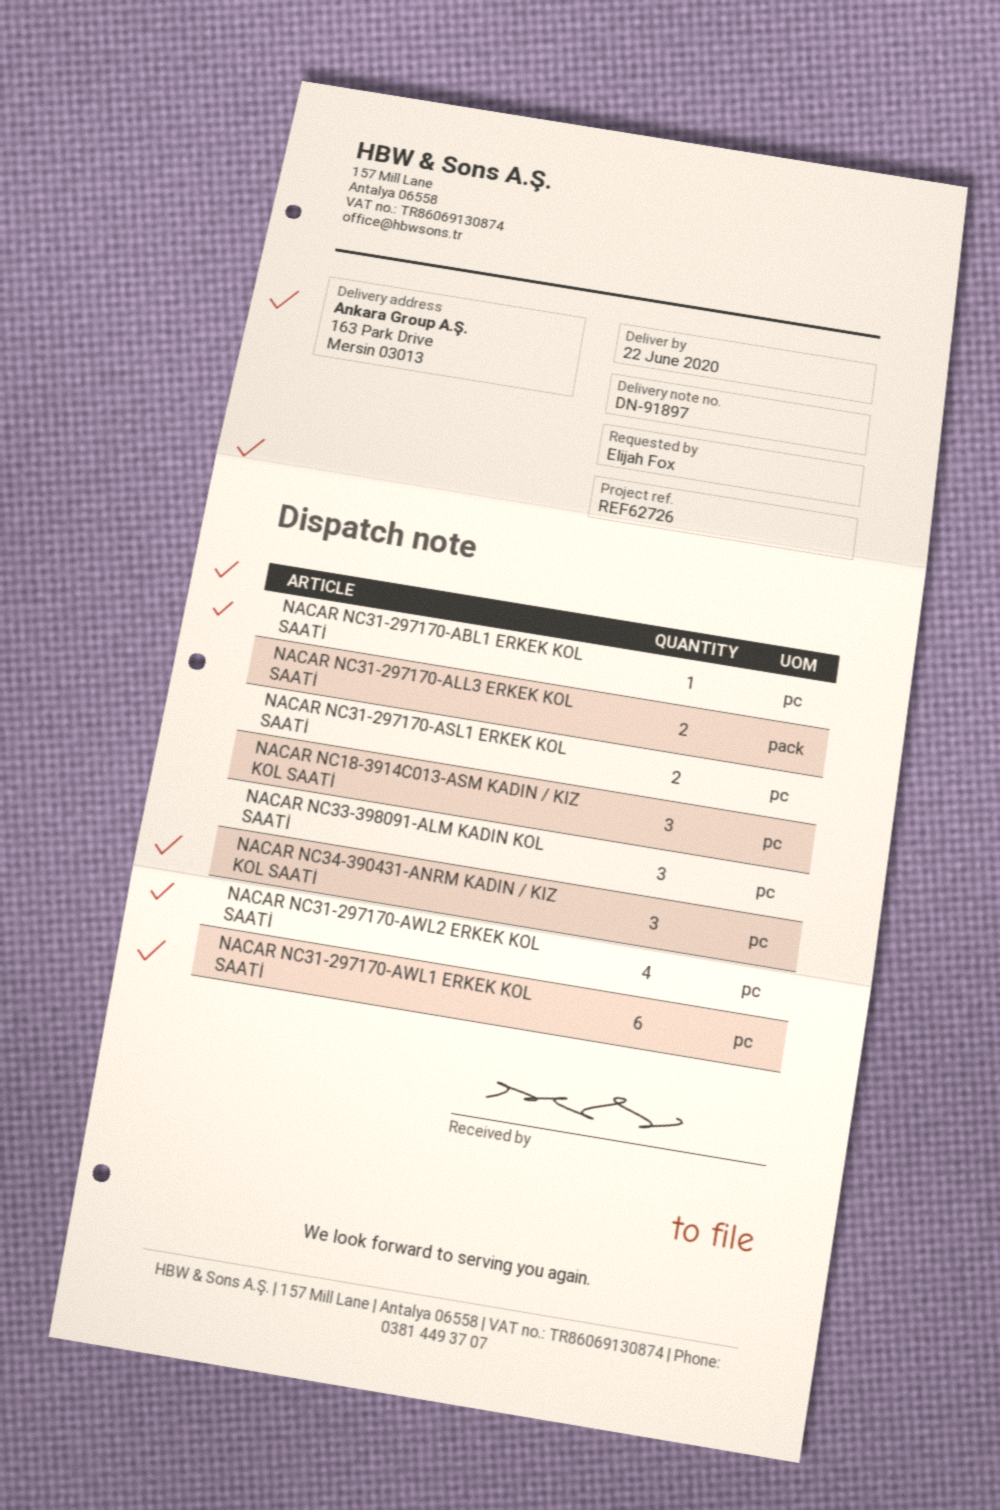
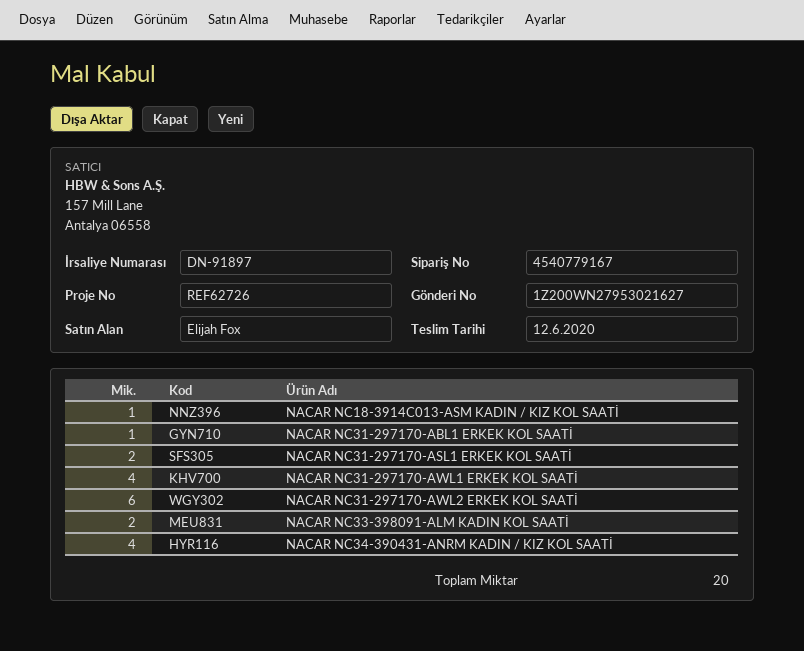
delivery date: 2020-06-22 -> 2020-06-12
NACAR NC31-297170-ALL3 ERKEK KOL SAATİ: 2 -> none
NACAR NC18-3914C013-ASM KADIN / KIZ KOL SAATİ: 3 -> 1
NACAR NC33-398091-ALM KADIN KOL SAATİ: 3 -> 2
NACAR NC34-390431-ANRM KADIN / KIZ KOL SAATİ: 3 -> 4
NACAR NC31-297170-AWL2 ERKEK KOL SAATİ: 4 -> 6
NACAR NC31-297170-AWL1 ERKEK KOL SAATİ: 6 -> 4

